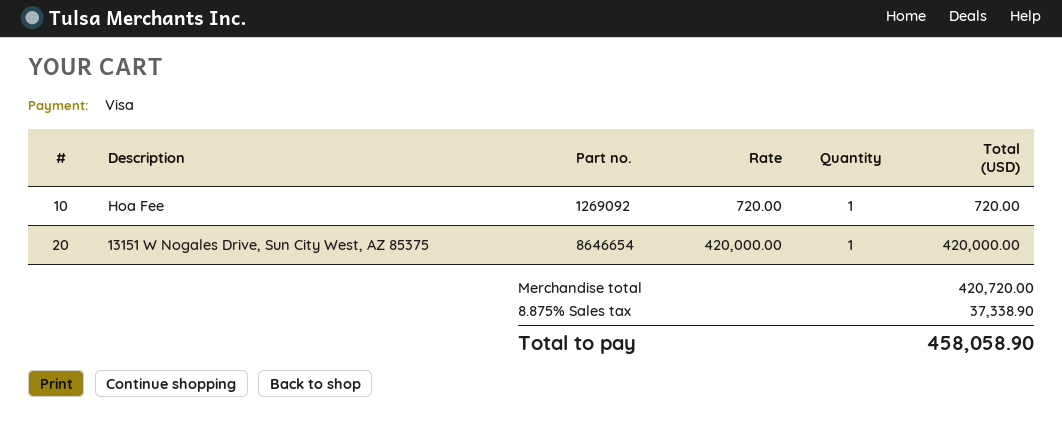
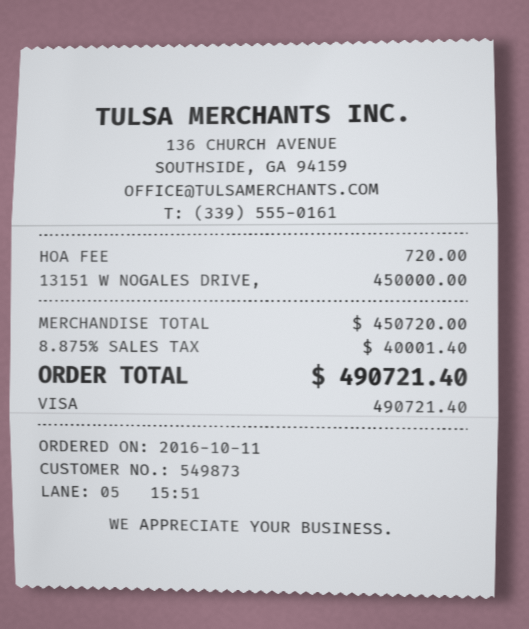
13151 W Nogales Drive, Sun City West, AZ 85375: 1 x 420000.00 = 420000.00 -> 1 x 450000.00 = 450000.00
subtotal: 420720.00 -> 450720.00
tax: 8.875% = 37338.90 -> 8.875% = 40001.40
total: 458058.90 -> 490721.40

